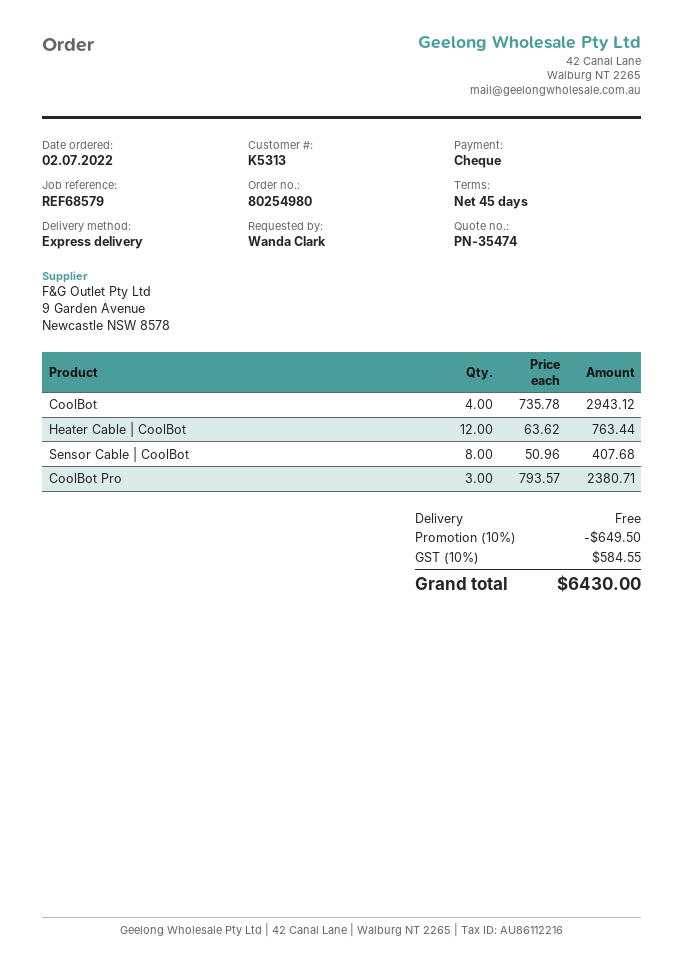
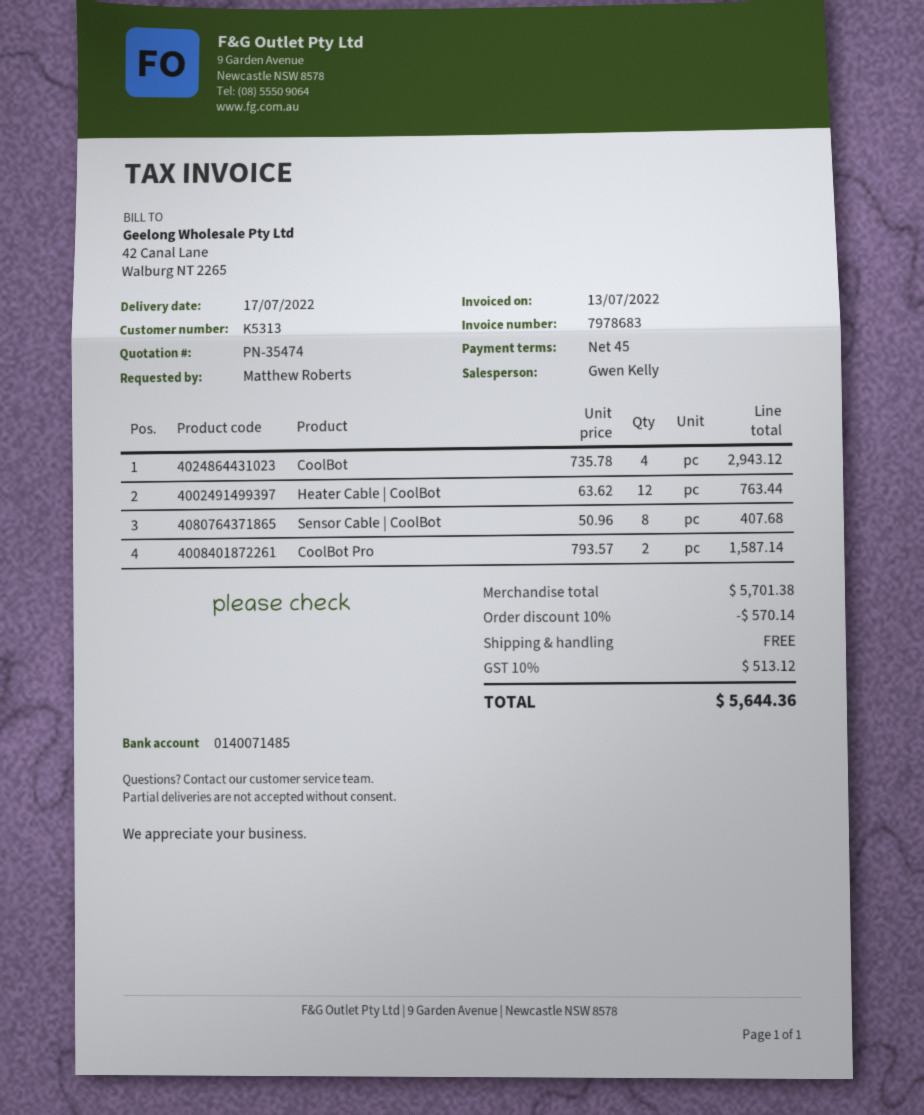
ordered by: Wanda Clark -> Matthew Roberts
CoolBot Pro: 3 x 793.57 = 2380.71 -> 2 x 793.57 = 1587.14
discount: 10% = 649.50 -> 10% = 570.14
tax: 10% = 584.55 -> 10% = 513.12
total: 6430.00 -> 5644.36

